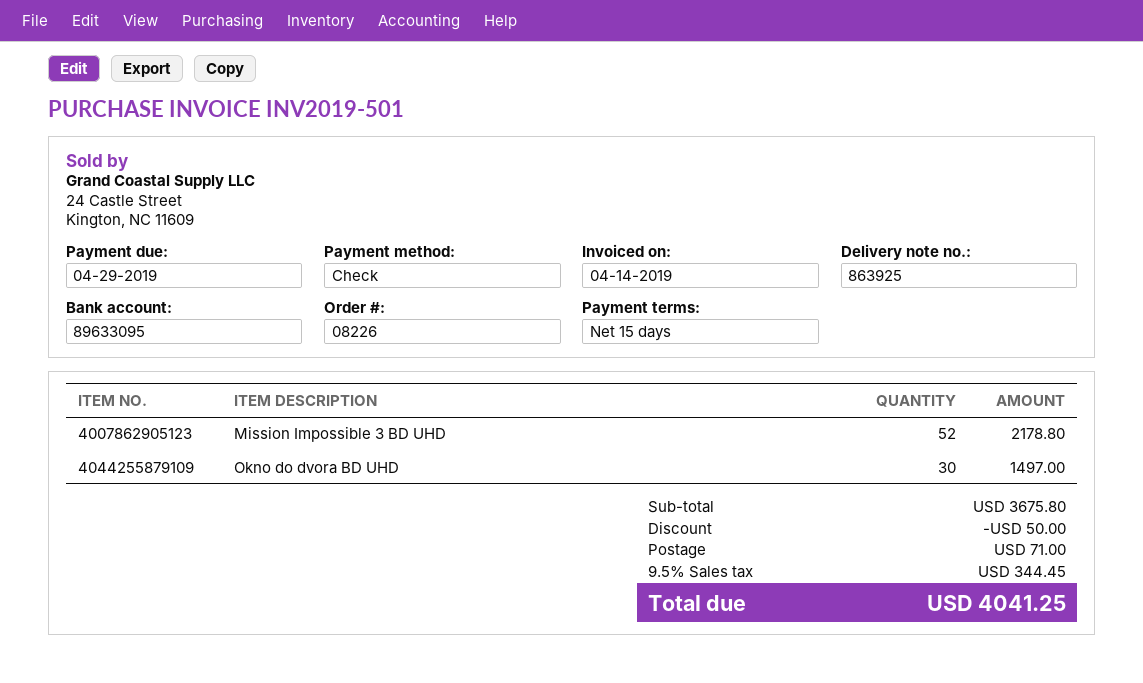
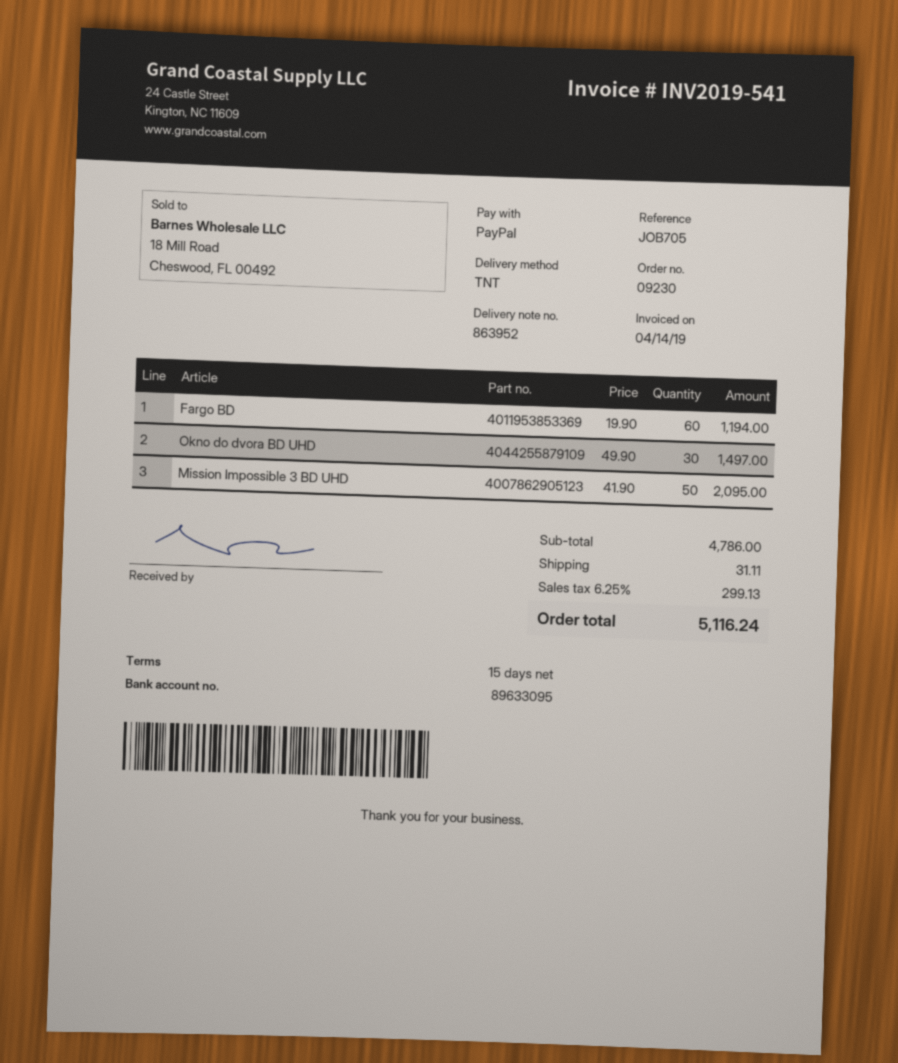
order number: 08226 -> 09230
delivery note number: 863925 -> 863952
invoice number: INV2019-501 -> INV2019-541
payment method: cheque -> PayPal
Mission Impossible 3 BD UHD: 52 for 2178.80 -> 50 for 2095.00
Fargo BD: none -> 60 for 1194.00
subtotal: 3675.80 -> 4786.00
discount: 50.00 -> none
shipping: 71.00 -> 31.11
tax: 9.5% = 344.45 -> 6.25% = 299.13
total: 4041.25 -> 5116.24

